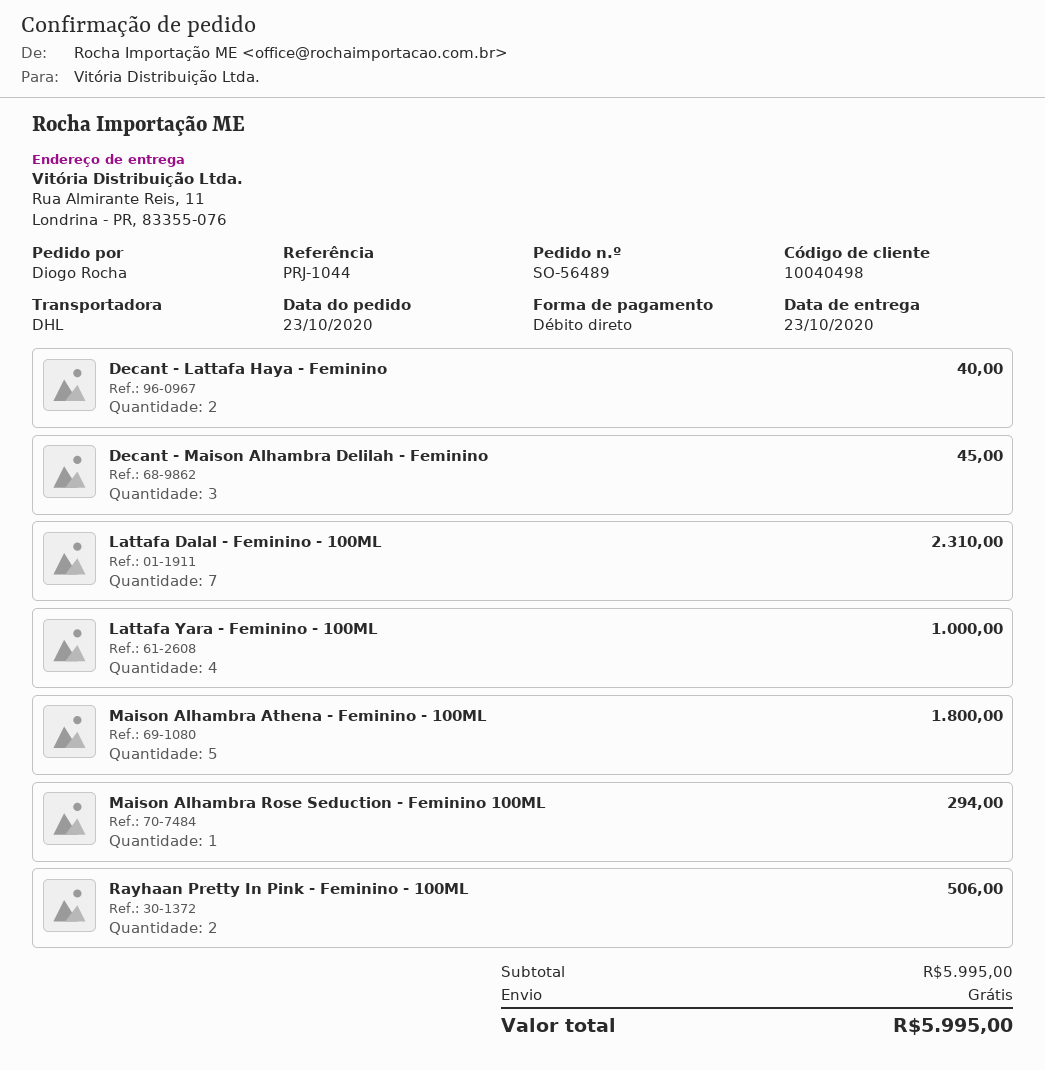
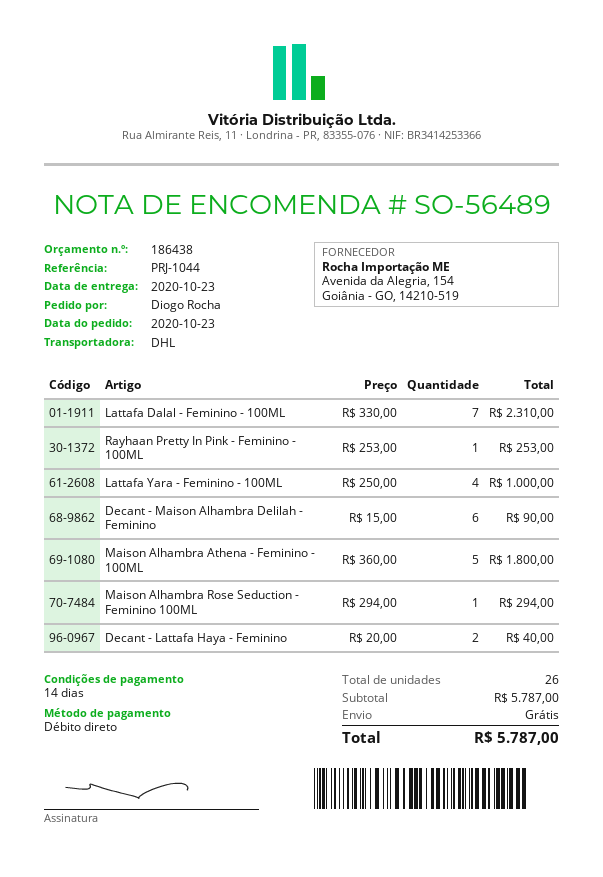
Decant - Maison Alhambra Delilah - Feminino: 3 for 45.00 -> 6 for 90.00
Rayhaan Pretty In Pink - Feminino - 100ML: 2 for 506.00 -> 1 for 253.00
subtotal: 5995.00 -> 5787.00
total: 5995.00 -> 5787.00

